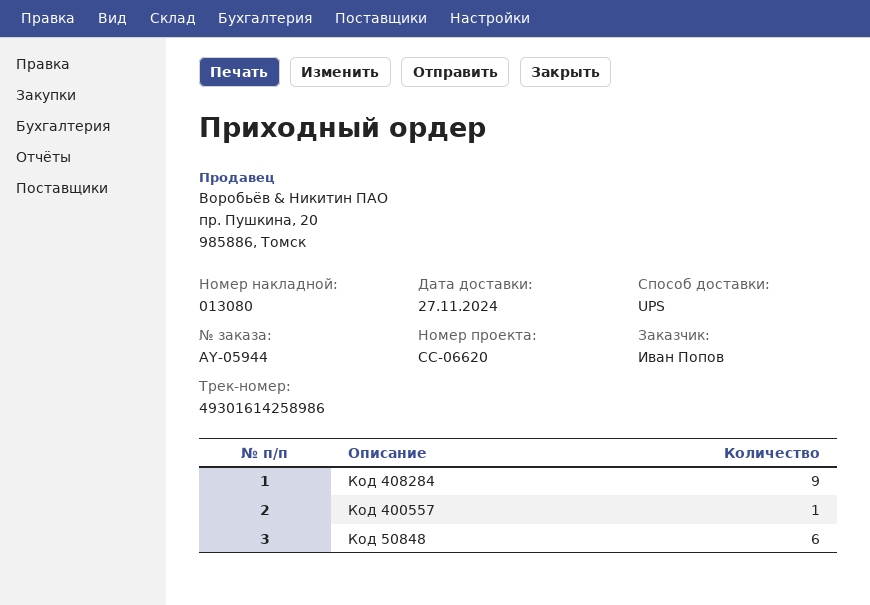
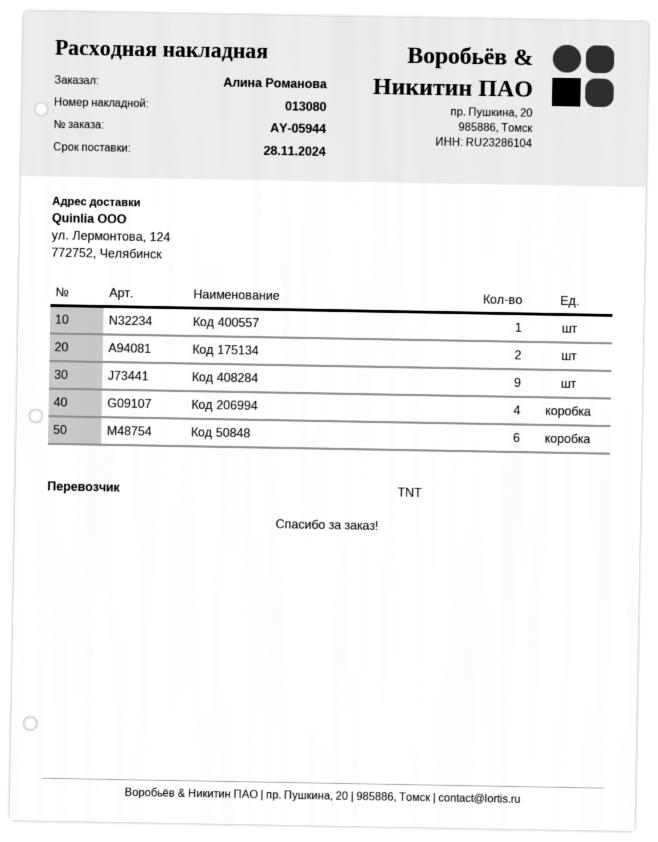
delivery date: 2024-11-27 -> 2024-11-28
ordered by: Иван Попов -> Алина Романова
shipping method: UPS -> TNT
Код 175134: none -> 2
Код 206994: none -> 4

